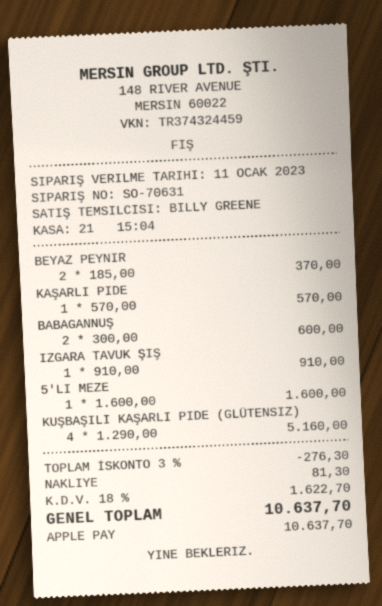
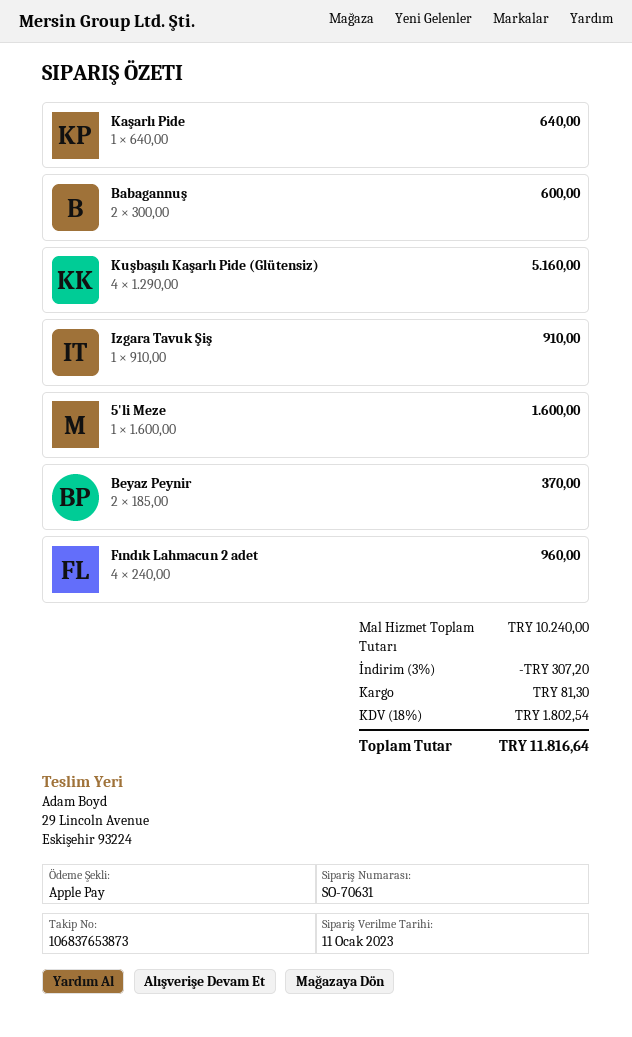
KAŞARLI PIDE: 1 x 570.00 = 570.00 -> 1 x 640.00 = 640.00
Fındık Lahmacun 2 adet: none -> 4 x 240.00 = 960.00
discount: 3% = 276.30 -> 3% = 307.20
tax: 18% = 1622.70 -> 18% = 1802.54
total: 10637.70 -> 11816.64

